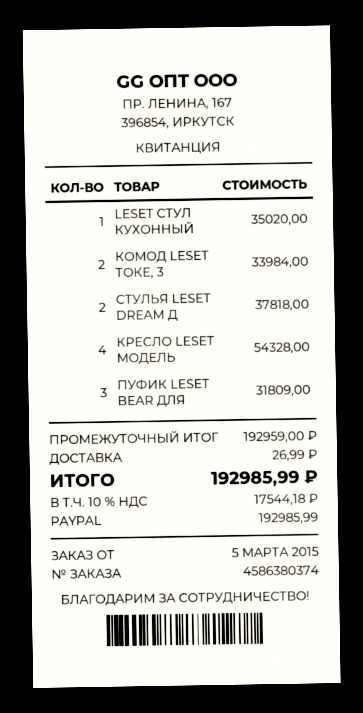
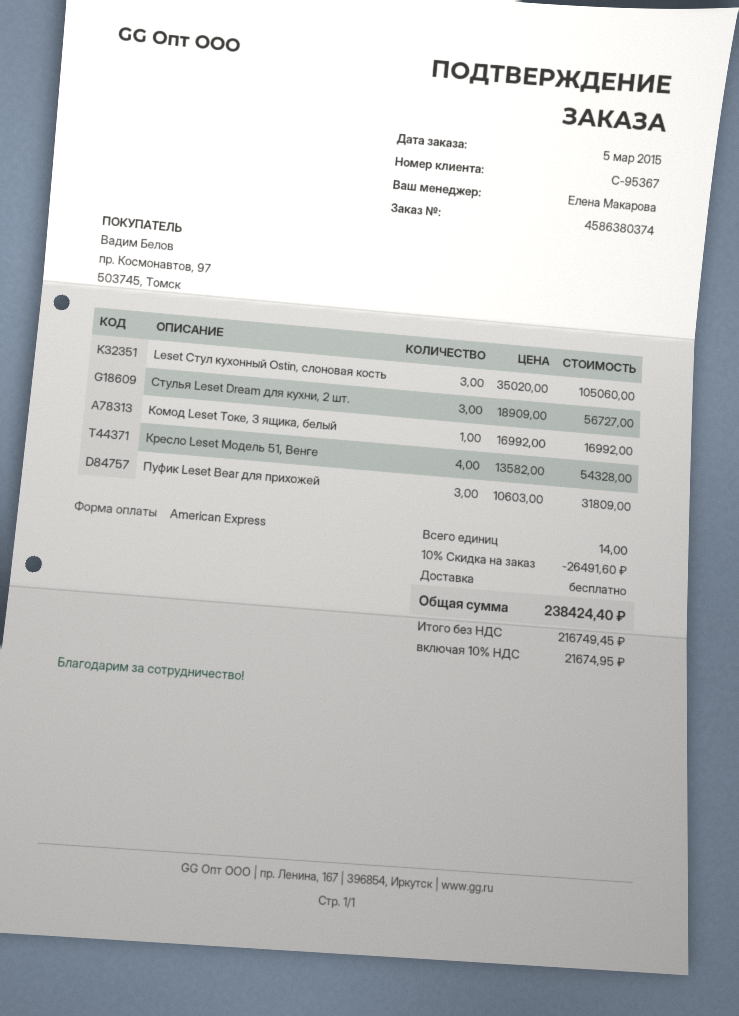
payment method: PayPal -> American Express
LESET СТУЛ КУХОННЫЙ: 1 for 35020.00 -> 3 for 105060.00
КОМОД LESET ТОКЕ, 3: 2 for 33984.00 -> 1 for 16992.00
СТУЛЬЯ LESET DREAM Д: 2 for 37818.00 -> 3 for 56727.00
discount: none -> 10% = 26491.60
shipping: 26.99 -> 0.00
tax: 10% = 17544.18 -> 10% = 21674.95
total: 192985.99 -> 238424.40

